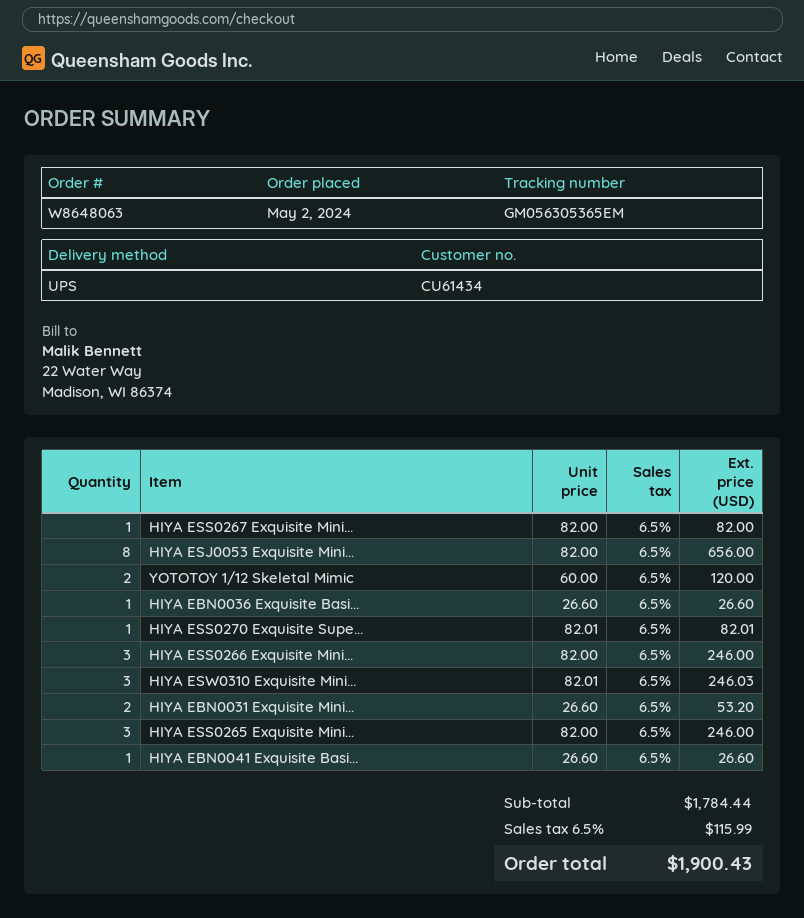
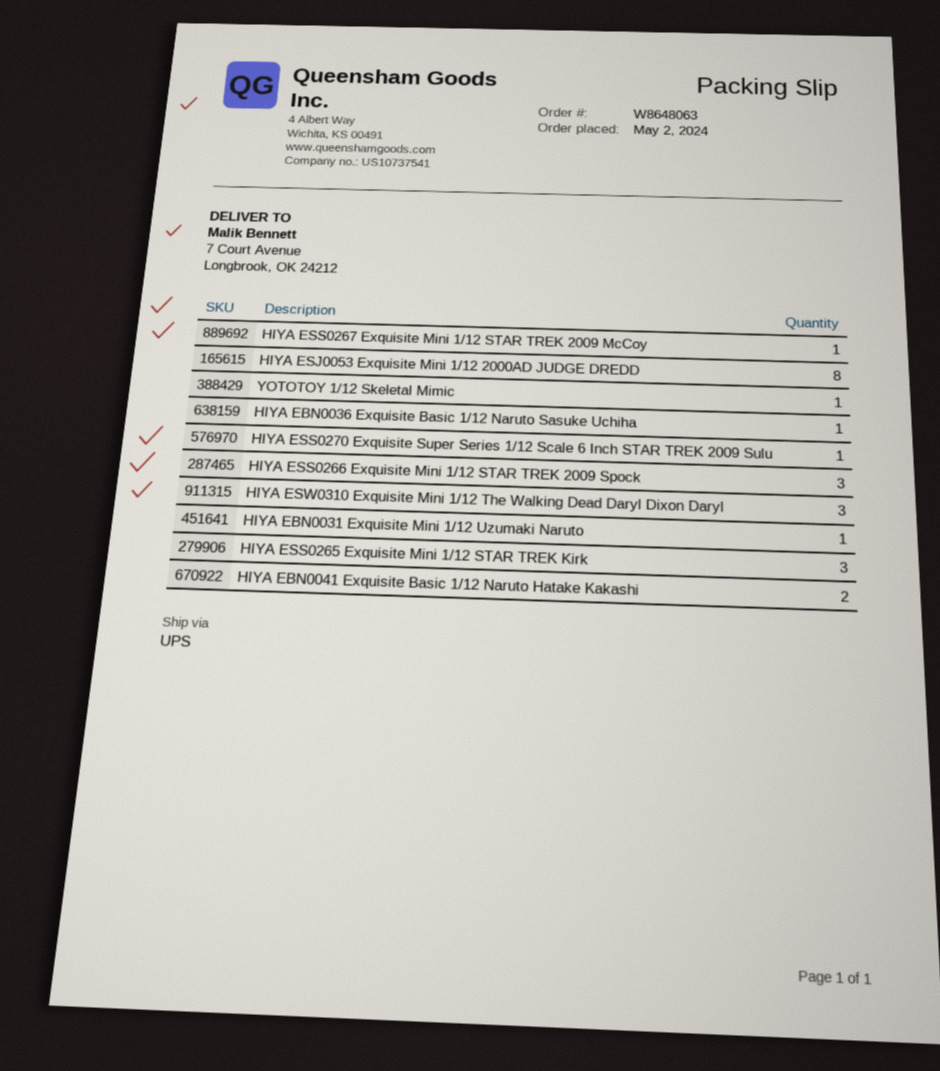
YOTOTOY 1/12 Skeletal Mimic: 2 -> 1
HIYA EBN0031 Exquisite Mini...: 2 -> 1
HIYA EBN0041 Exquisite Basi...: 1 -> 2

